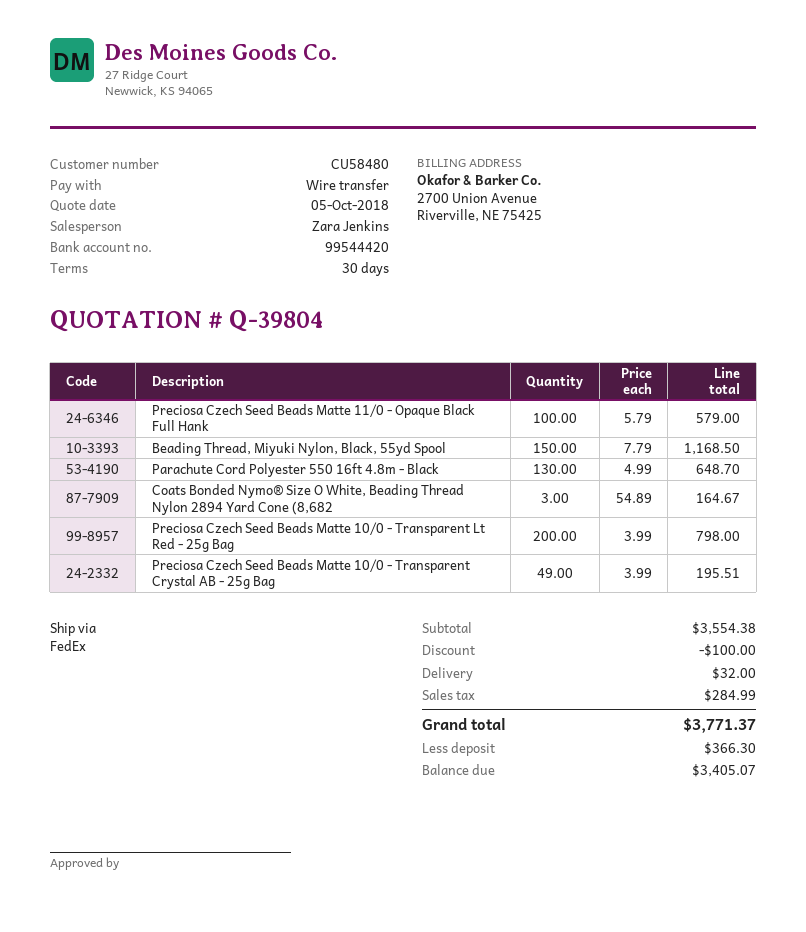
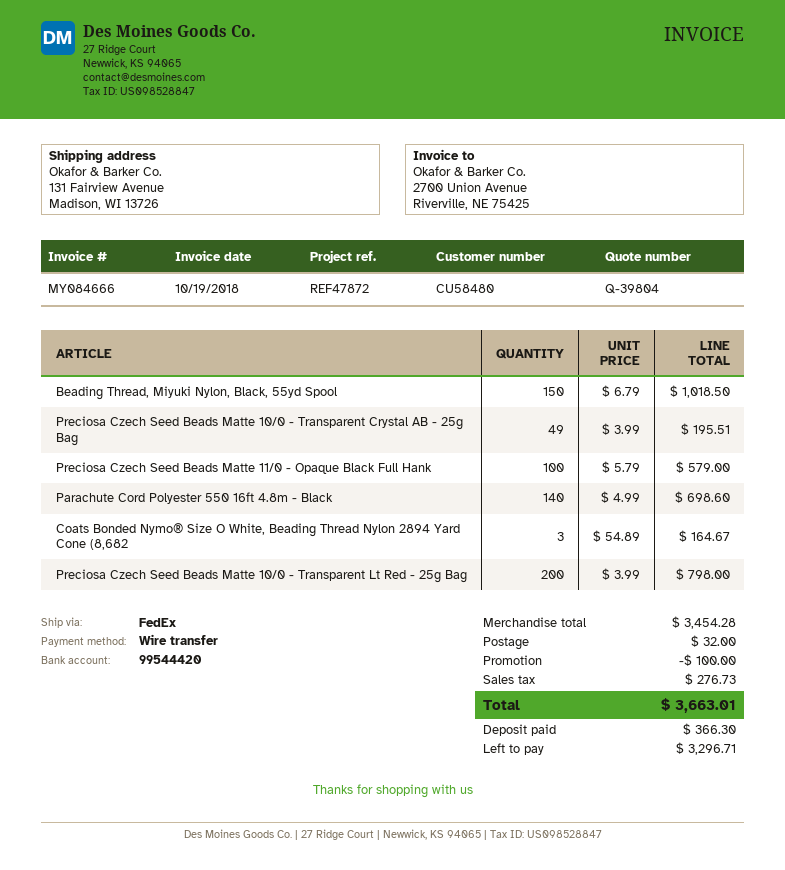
Beading Thread, Miyuki Nylon, Black, 55yd Spool: 150 x 7.79 = 1168.50 -> 150 x 6.79 = 1018.50
Parachute Cord Polyester 550 16ft 4.8m - Black: 130 x 4.99 = 648.70 -> 140 x 4.99 = 698.60
subtotal: 3554.38 -> 3454.28
tax: 284.99 -> 276.73
total: 3771.37 -> 3663.01
balance: 3405.07 -> 3296.71

